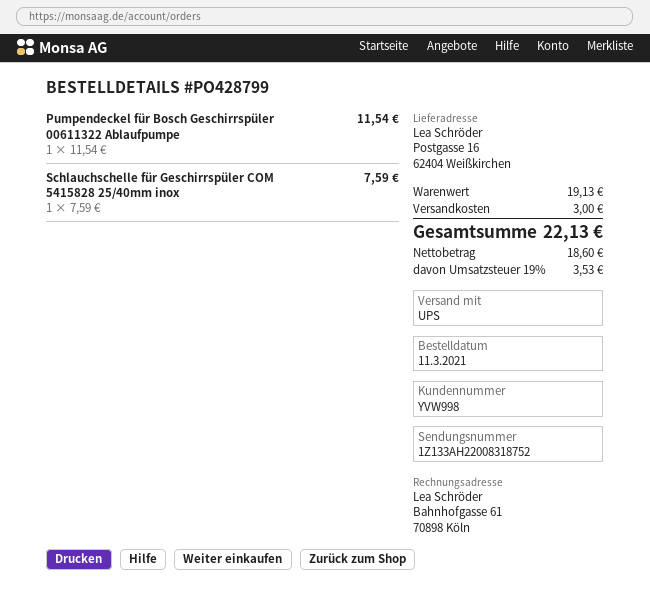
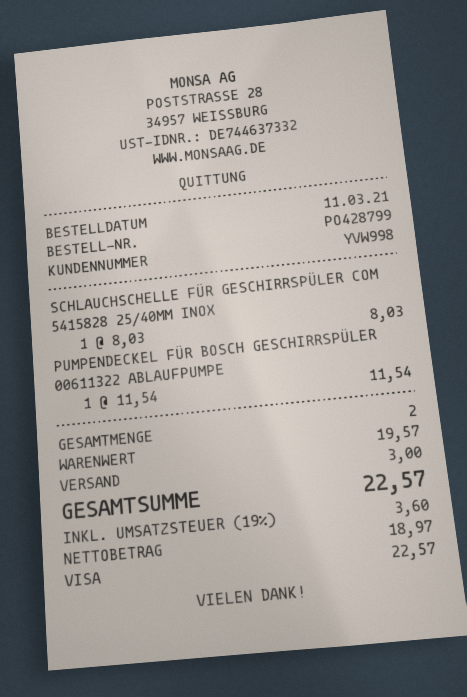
Schlauchschelle für Geschirrspüler COM 5415828 25/40mm inox: 1 x 7.59 = 7.59 -> 1 x 8.03 = 8.03
subtotal: 19.13 -> 19.57
net: 18.60 -> 18.97
tax: 19% = 3.53 -> 19% = 3.60
total: 22.13 -> 22.57

